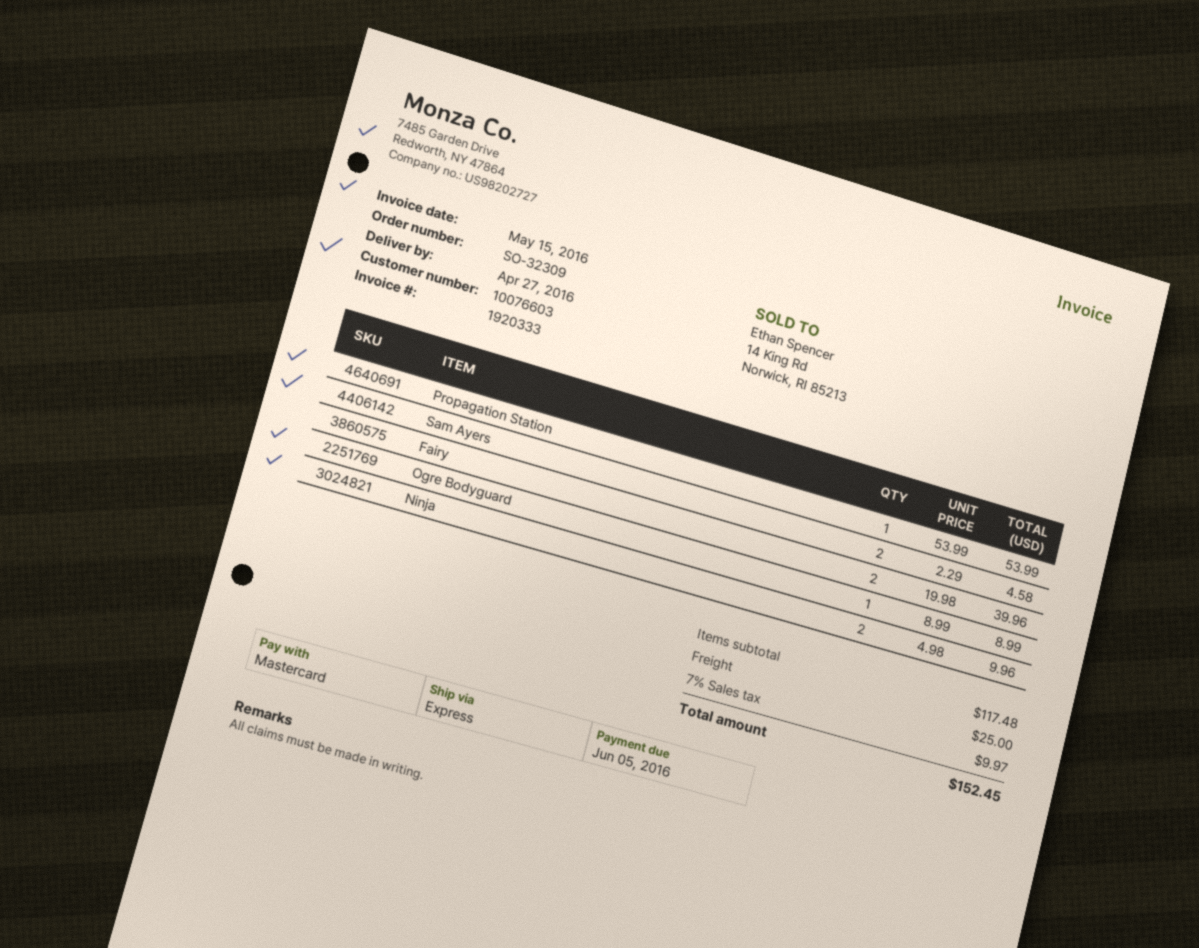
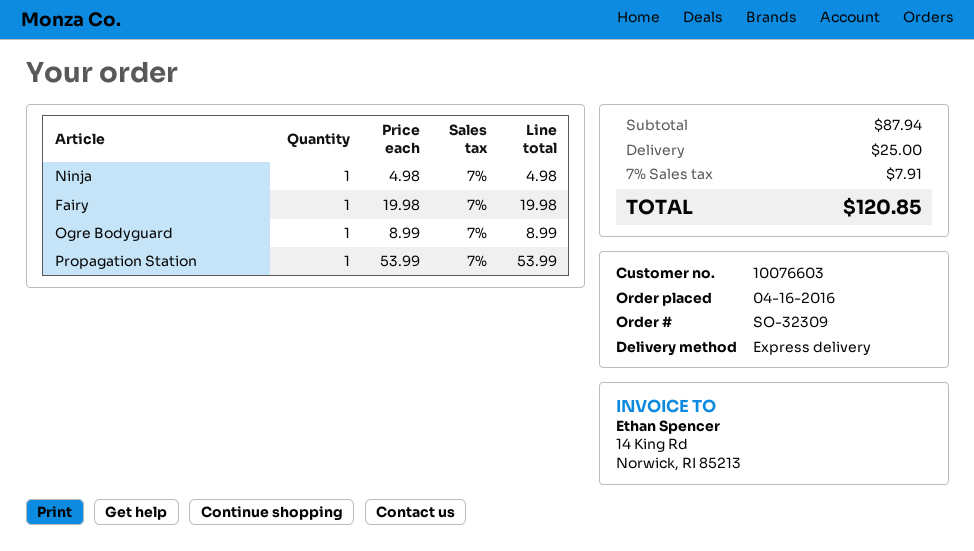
Sam Ayers: 2 x 2.29 = 4.58 -> none
Fairy: 2 x 19.98 = 39.96 -> 1 x 19.98 = 19.98
Ninja: 2 x 4.98 = 9.96 -> 1 x 4.98 = 4.98
subtotal: 117.48 -> 87.94
tax: 7% = 9.97 -> 7% = 7.91
total: 152.45 -> 120.85

